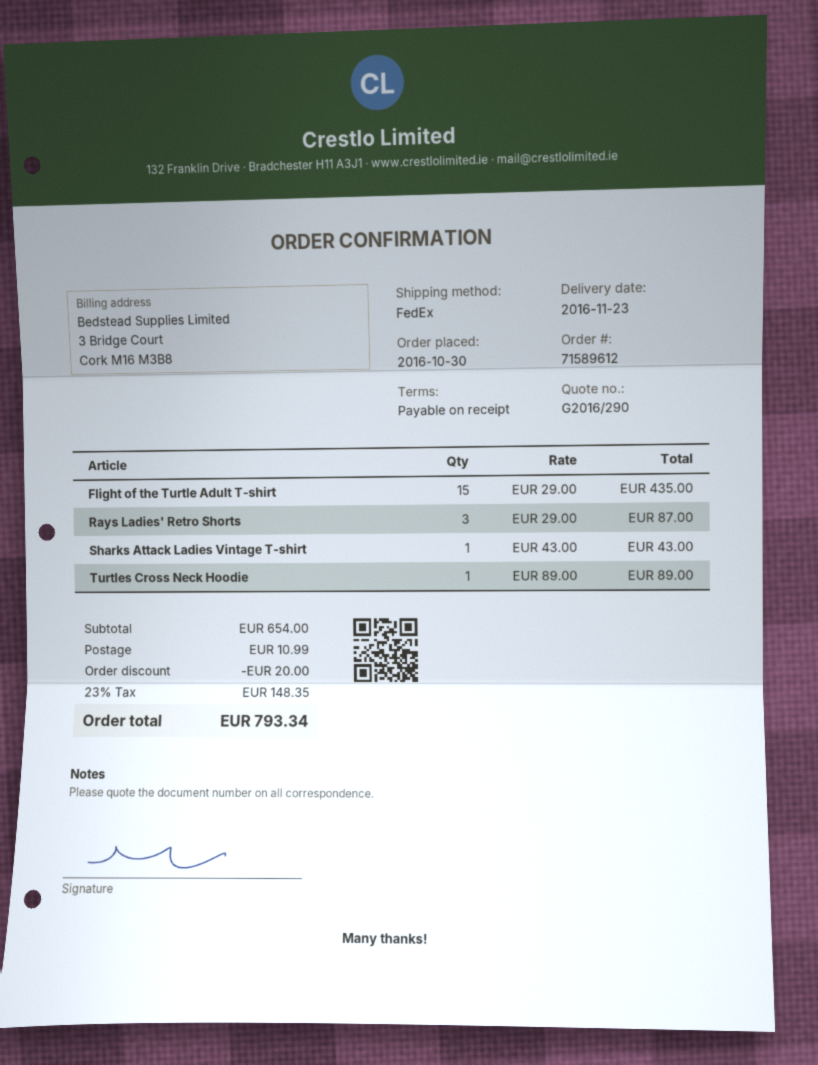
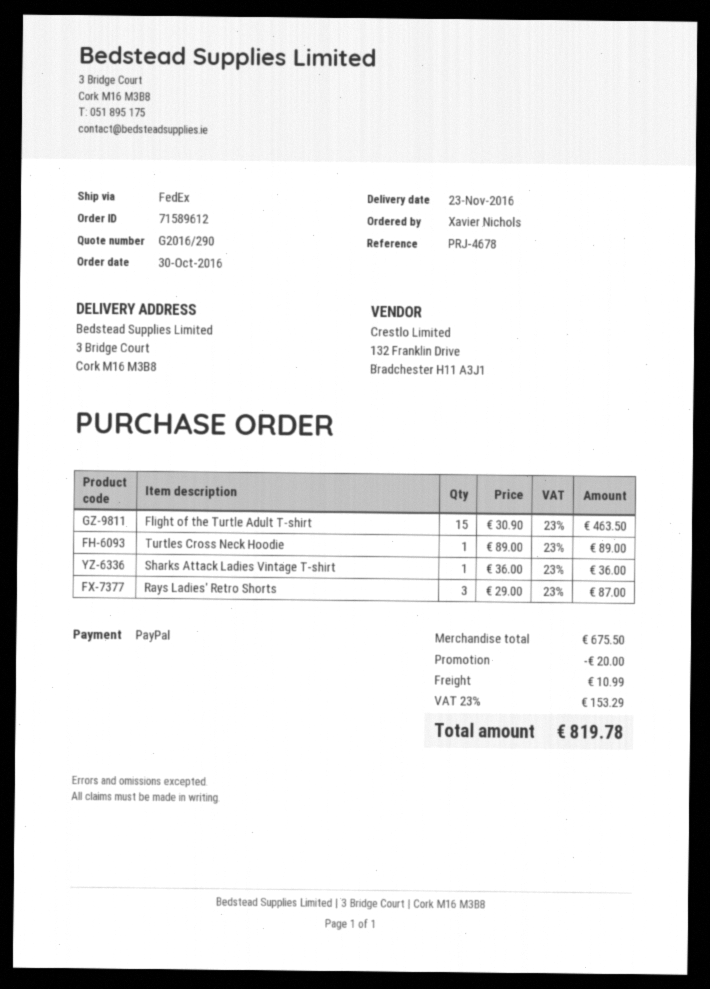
Flight of the Turtle Adult T-shirt: 15 x 29.00 = 435.00 -> 15 x 30.90 = 463.50
Sharks Attack Ladies Vintage T-shirt: 1 x 43.00 = 43.00 -> 1 x 36.00 = 36.00
subtotal: 654.00 -> 675.50
tax: 23% = 148.35 -> 23% = 153.29
total: 793.34 -> 819.78

